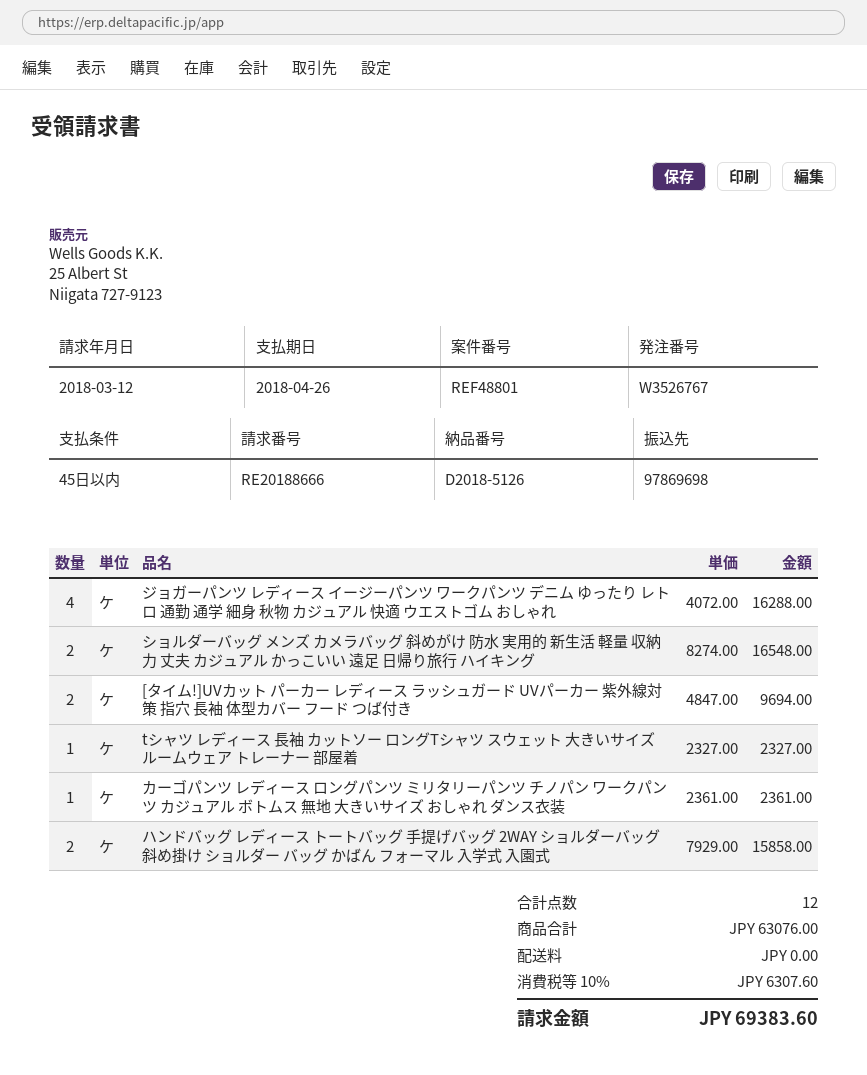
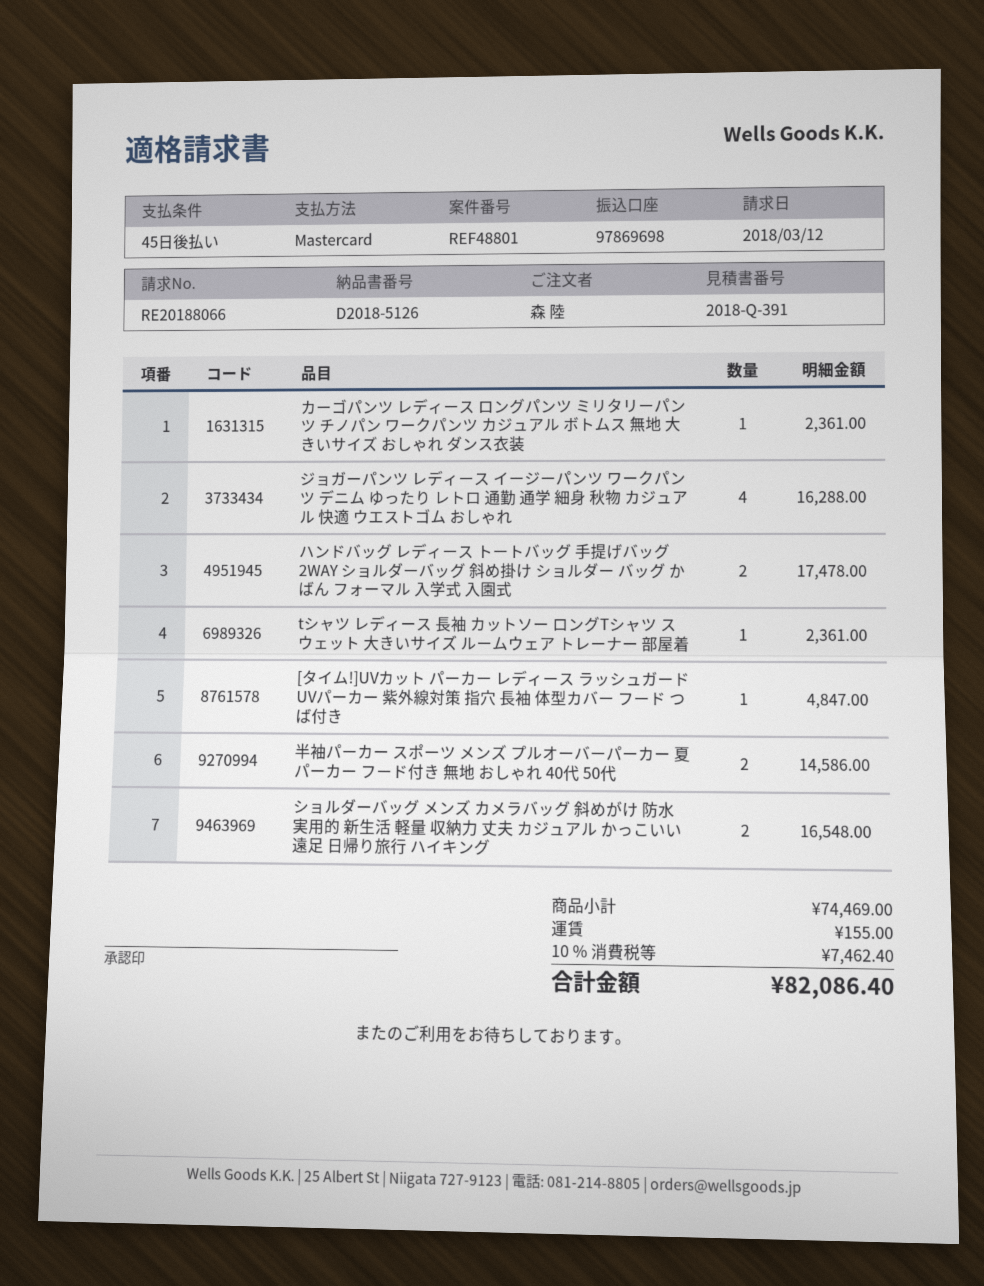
invoice number: RE20188666 -> RE20188066
[タイム!]UVカット パーカー レディース ラッシュガード UVパーカー 紫外線対策 指穴 長袖 体型カバー フード つば付き: 2 for 9694.00 -> 1 for 4847.00
tシャツ レディース 長袖 カットソー ロングTシャツ スウェット 大きいサイズ ルームウェア トレーナー 部屋着: 1 for 2327.00 -> 1 for 2361.00
ハンドバッグ レディース トートバッグ 手提げバッグ 2WAY ショルダーバッグ 斜め掛け ショルダー バッグ かばん フォーマル 入学式 入園式: 2 for 15858.00 -> 2 for 17478.00
半袖パーカー スポーツ メンズ プルオーバーパーカー 夏パーカー フード付き 無地 おしゃれ 40代 50代: none -> 2 for 14586.00
subtotal: 63076.00 -> 74469.00
shipping: 0.00 -> 155.00
tax: 10% = 6307.60 -> 10% = 7462.40
total: 69383.60 -> 82086.40

